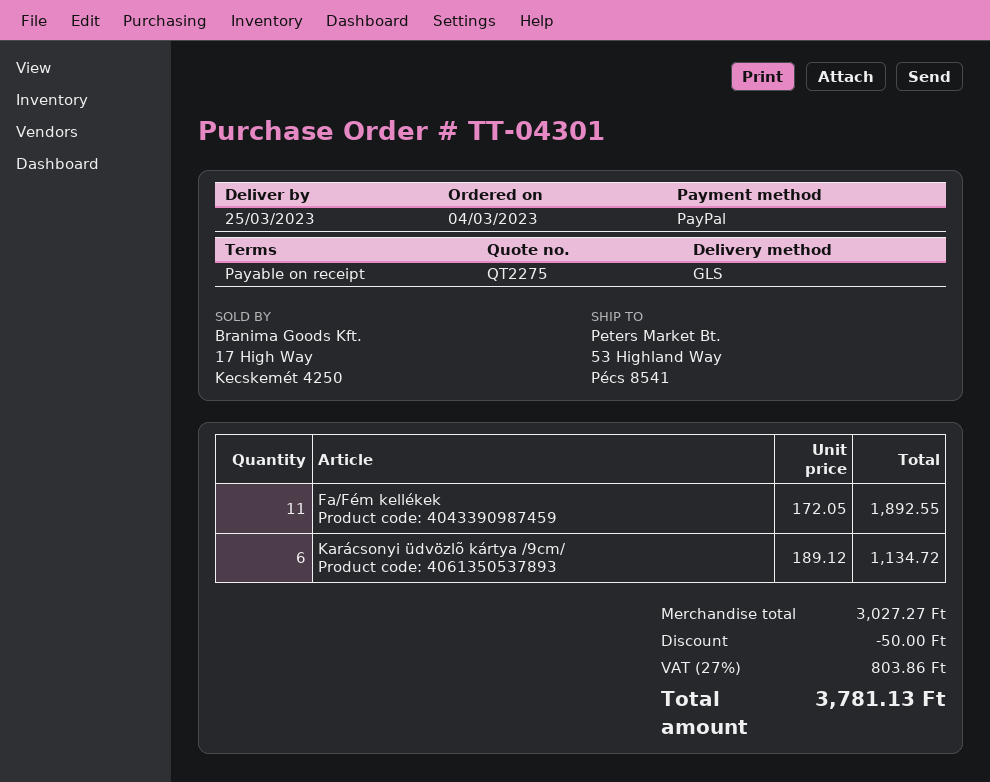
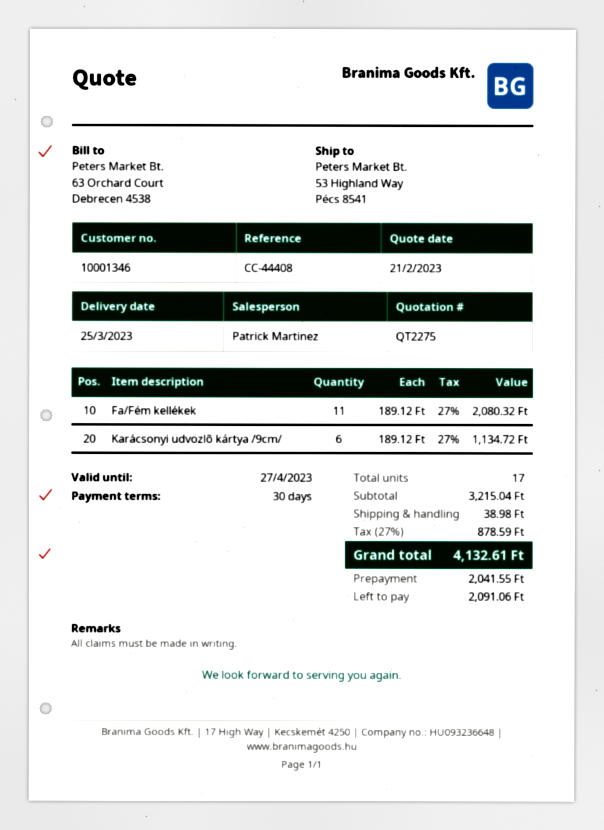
payment terms: on receipt -> 30 days
Fa/Fém kellékek: 11 x 172.05 = 1892.55 -> 11 x 189.12 = 2080.32
subtotal: 3027.27 -> 3215.04
discount: 50.00 -> none
shipping: none -> 38.98
tax: 27% = 803.86 -> 27% = 878.59
total: 3781.13 -> 4132.61

